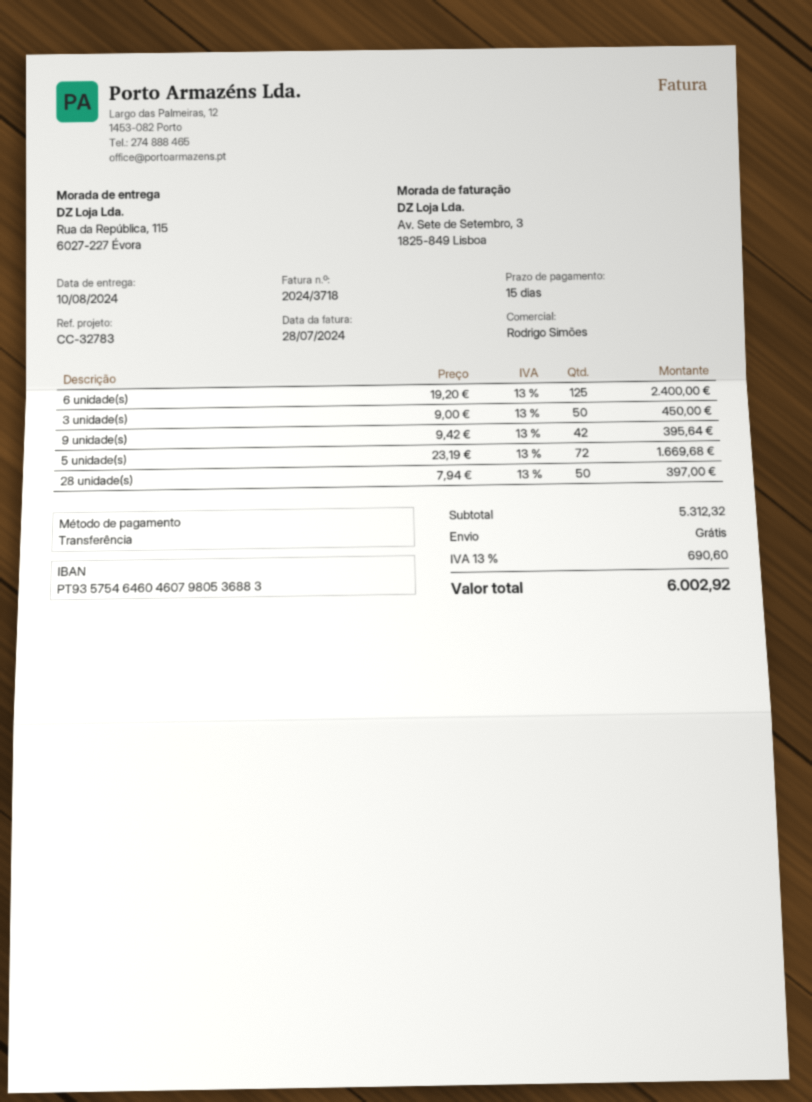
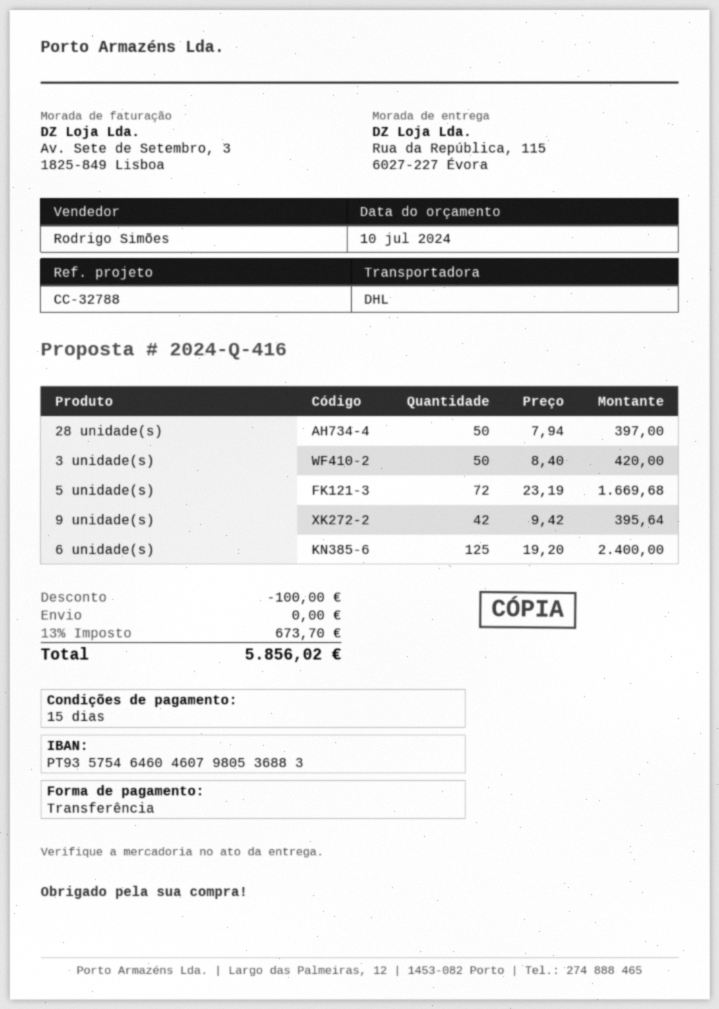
reference: CC-32783 -> CC-32788
3 unidade(s): 50 x 9.00 = 450.00 -> 50 x 8.40 = 420.00
discount: none -> 100.00
tax: 13% = 690.60 -> 13% = 673.70
total: 6002.92 -> 5856.02

